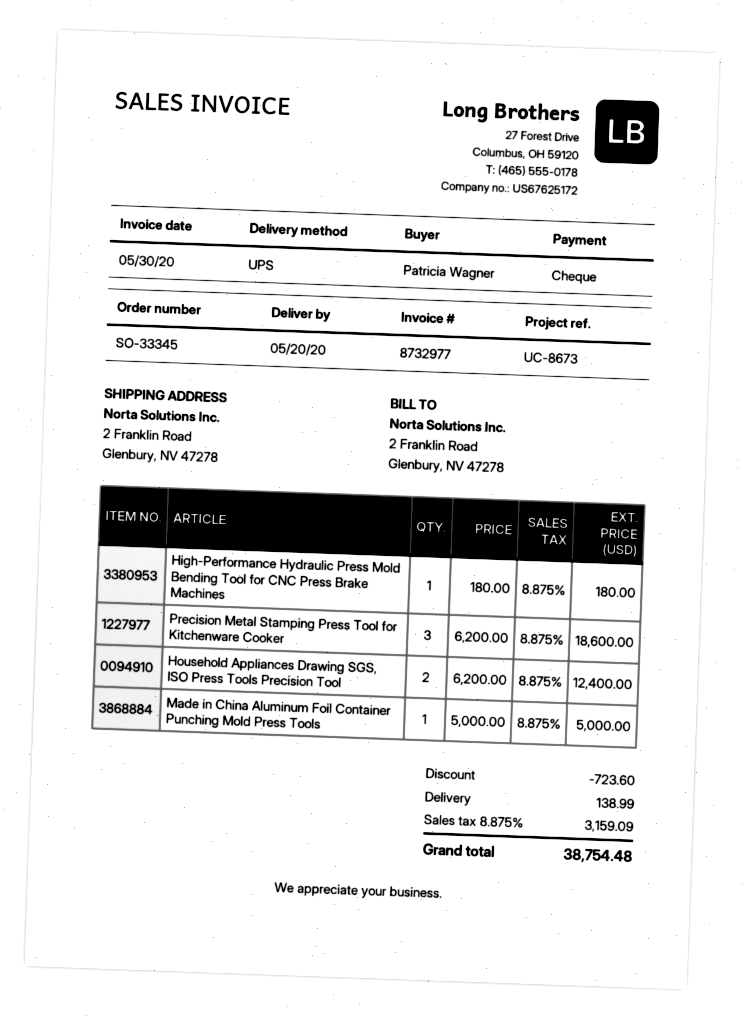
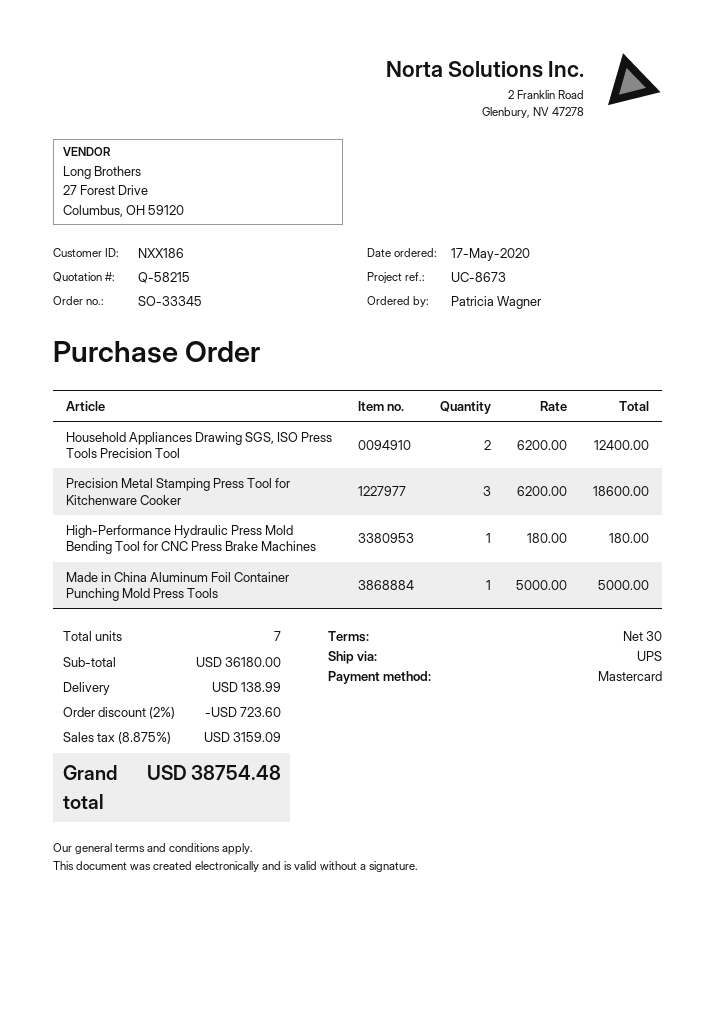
payment method: cheque -> Mastercard

